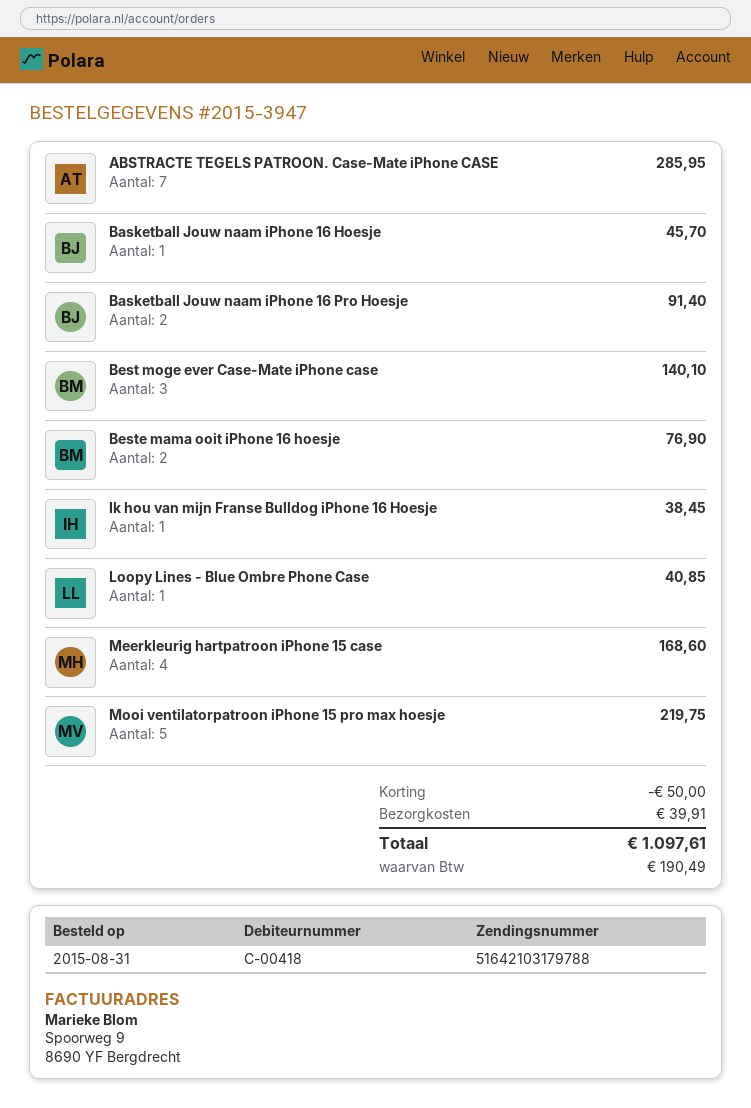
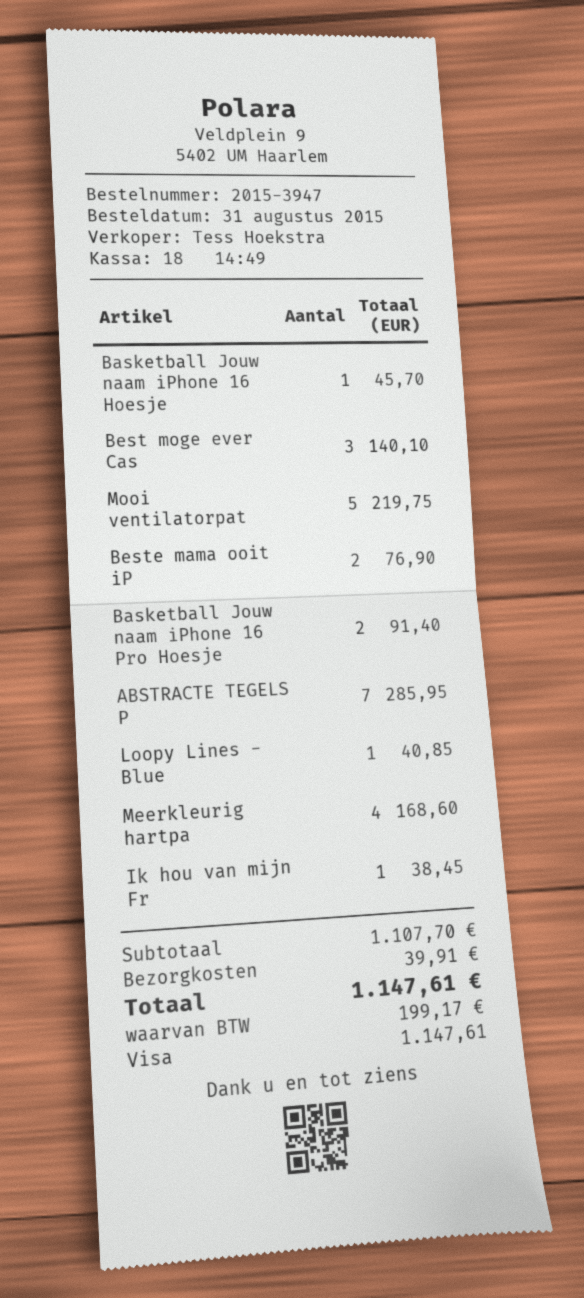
discount: 50.00 -> none
tax: 190.49 -> 199.17
total: 1097.61 -> 1147.61

